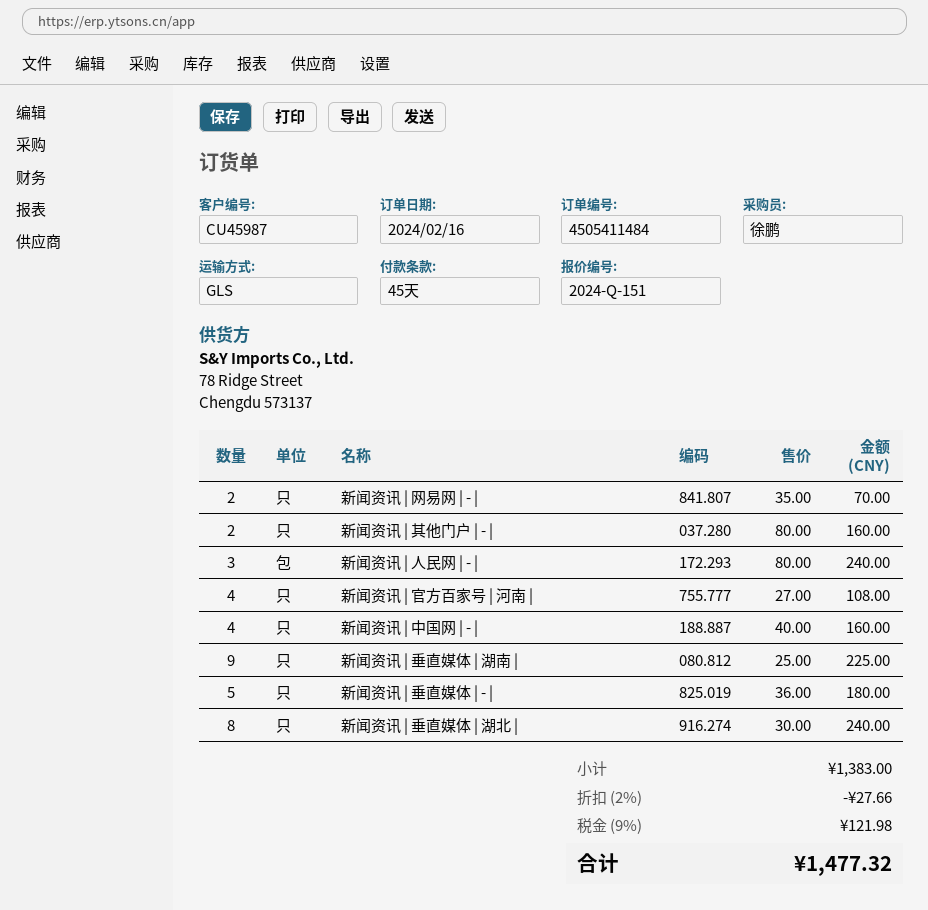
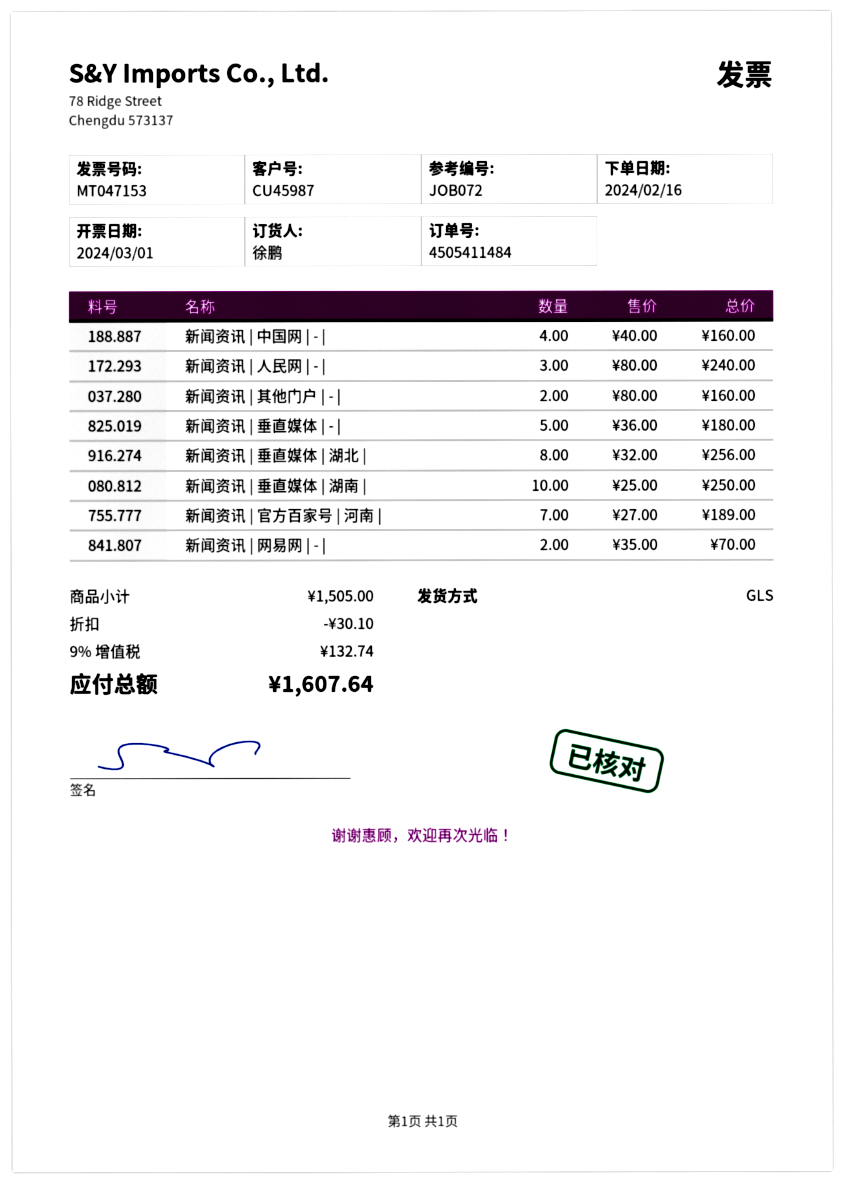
新闻资讯 | 官方百家号 | 河南 |: 4 x 27.00 = 108.00 -> 7 x 27.00 = 189.00
新闻资讯 | 垂直媒体 | 湖南 |: 9 x 25.00 = 225.00 -> 10 x 25.00 = 250.00
新闻资讯 | 垂直媒体 | 湖北 |: 8 x 30.00 = 240.00 -> 8 x 32.00 = 256.00
subtotal: 1383.00 -> 1505.00
discount: 27.66 -> 30.10
tax: 9% = 121.98 -> 9% = 132.74
total: 1477.32 -> 1607.64

